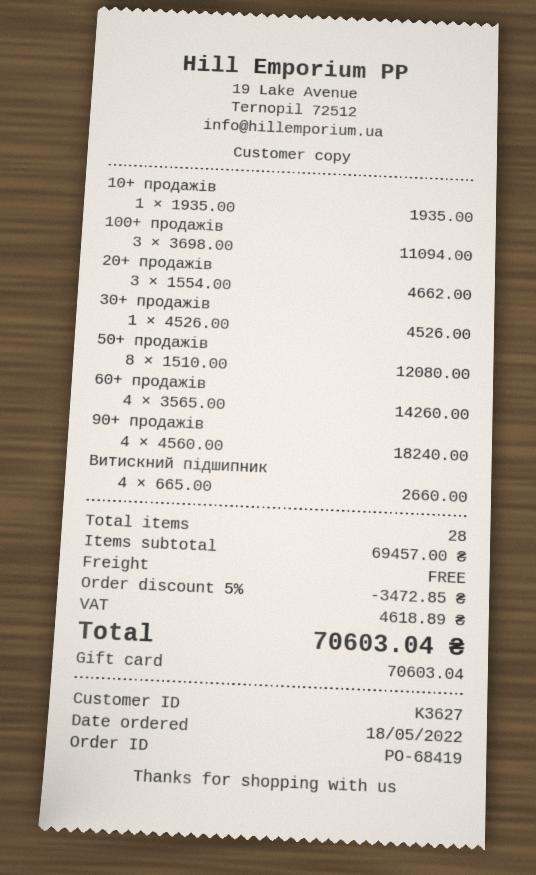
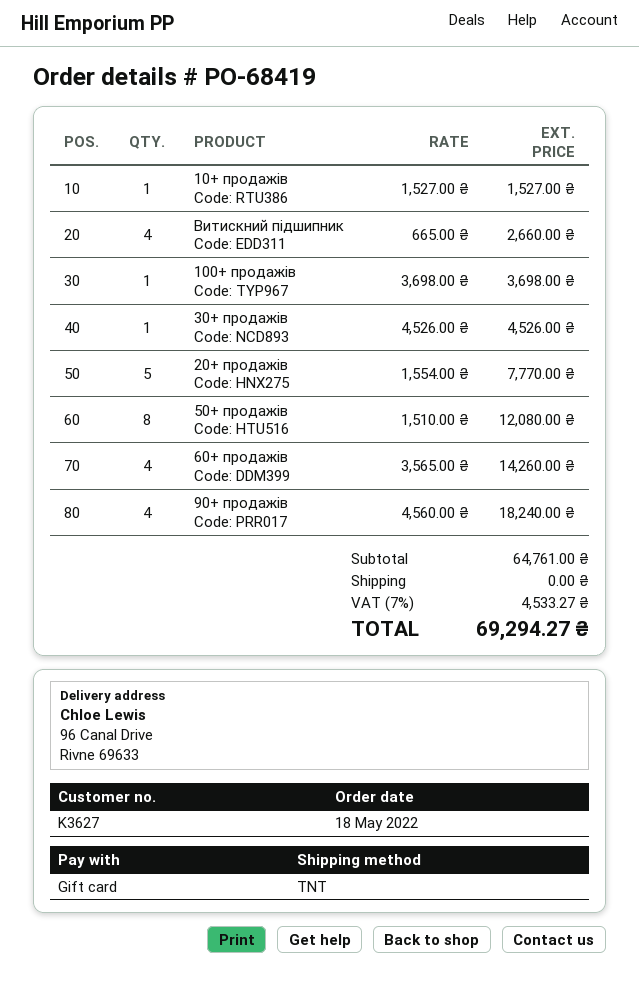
10+ продажів: 1 x 1935.00 = 1935.00 -> 1 x 1527.00 = 1527.00
100+ продажів: 3 x 3698.00 = 11094.00 -> 1 x 3698.00 = 3698.00
20+ продажів: 3 x 1554.00 = 4662.00 -> 5 x 1554.00 = 7770.00
subtotal: 69457.00 -> 64761.00
discount: 5% = 3472.85 -> none
tax: 4618.89 -> 4533.27
total: 70603.04 -> 69294.27

